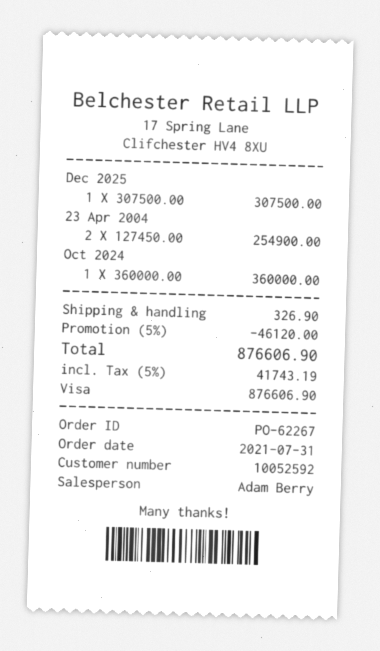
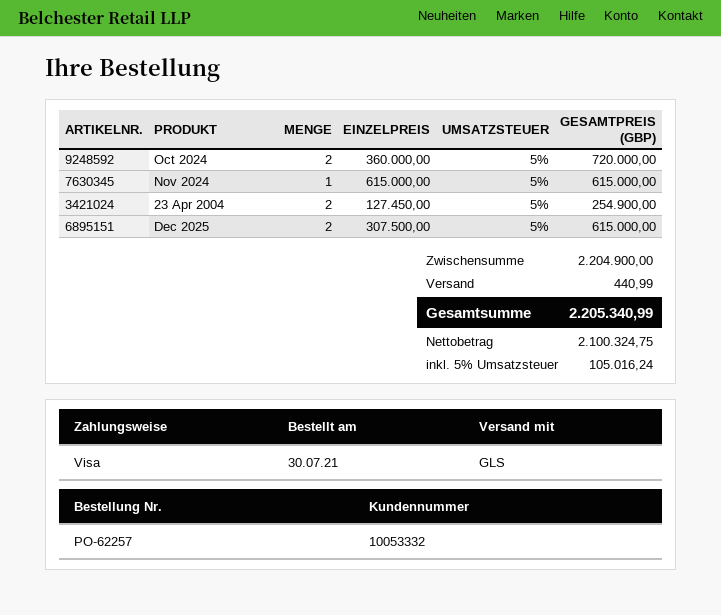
order number: PO-62267 -> PO-62257
order date: 2021-07-31 -> 2021-07-30
customer number: 10052592 -> 10053332
Dec 2025: 1 x 307500.00 = 307500.00 -> 2 x 307500.00 = 615000.00
Oct 2024: 1 x 360000.00 = 360000.00 -> 2 x 360000.00 = 720000.00
Nov 2024: none -> 1 x 615000.00 = 615000.00
discount: 5% = 46120.00 -> none
shipping: 326.90 -> 440.99
tax: 5% = 41743.19 -> 5% = 105016.24
total: 876606.90 -> 2205340.99

